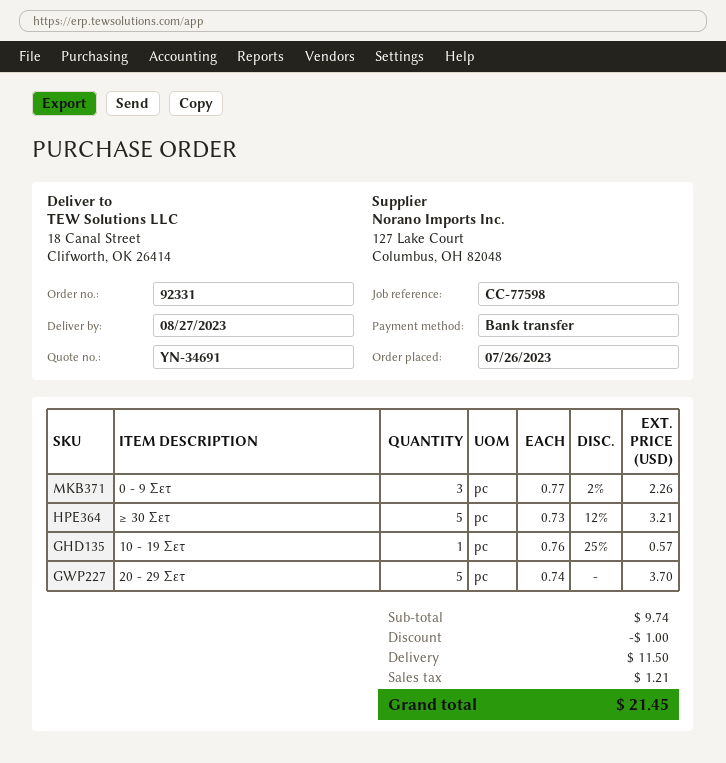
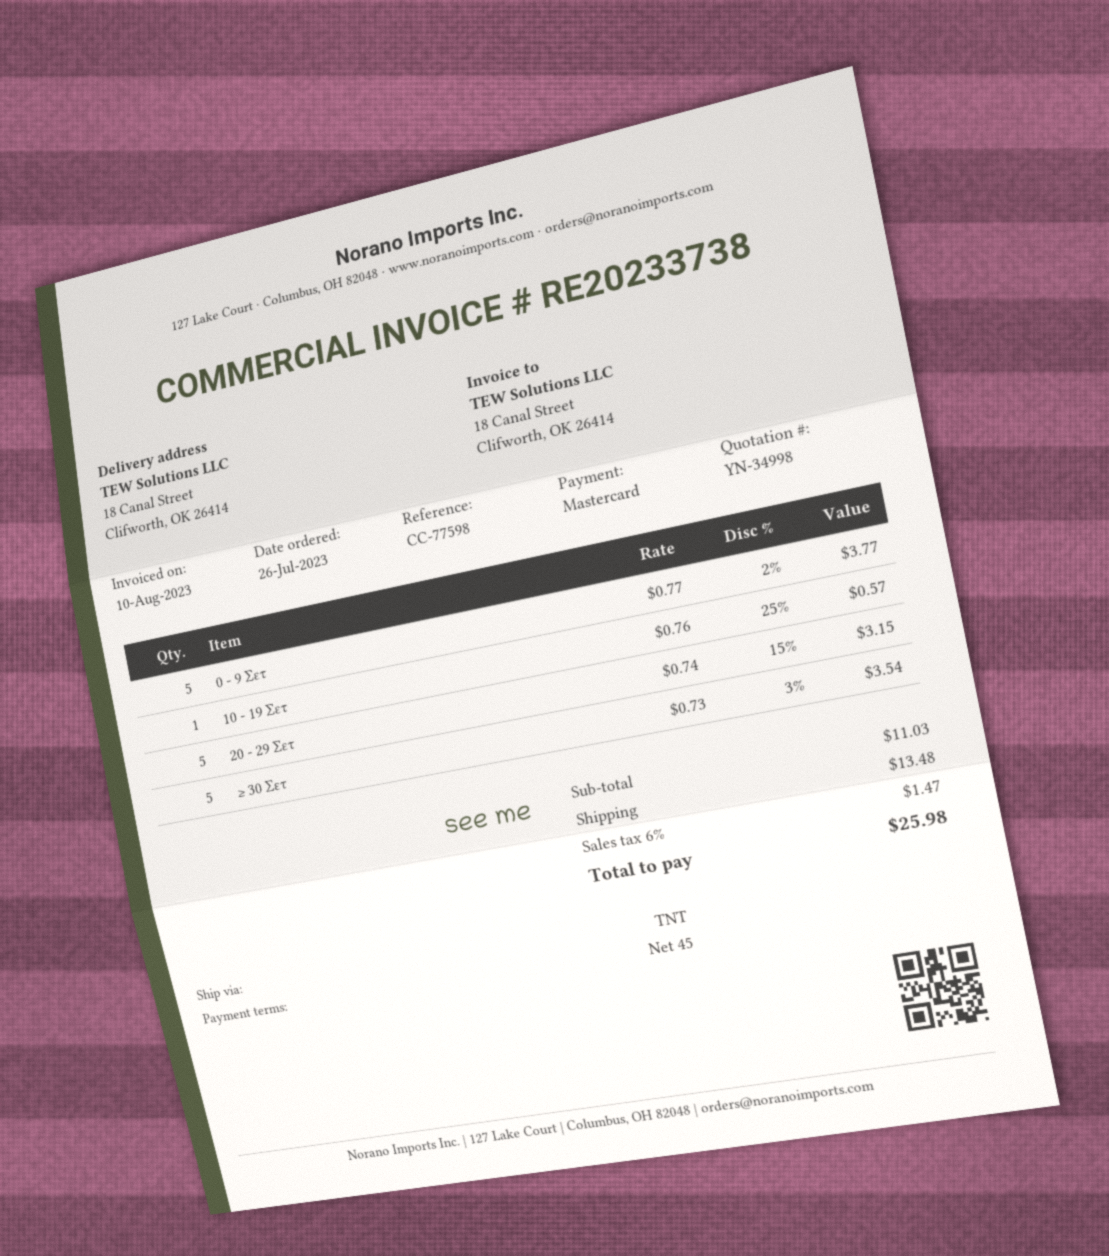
quote number: YN-34691 -> YN-34998
payment method: bank transfer -> Mastercard
0 - 9 Σετ: 3 x 0.77 - 2% = 2.26 -> 5 x 0.77 - 2% = 3.77
≥ 30 Σετ: 5 x 0.73 - 12% = 3.21 -> 5 x 0.73 - 3% = 3.54
20 - 29 Σετ: 5 x 0.74 = 3.70 -> 5 x 0.74 - 15% = 3.15
subtotal: 9.74 -> 11.03
discount: 1.00 -> none
shipping: 11.50 -> 13.48
tax: 1.21 -> 1.47
total: 21.45 -> 25.98

